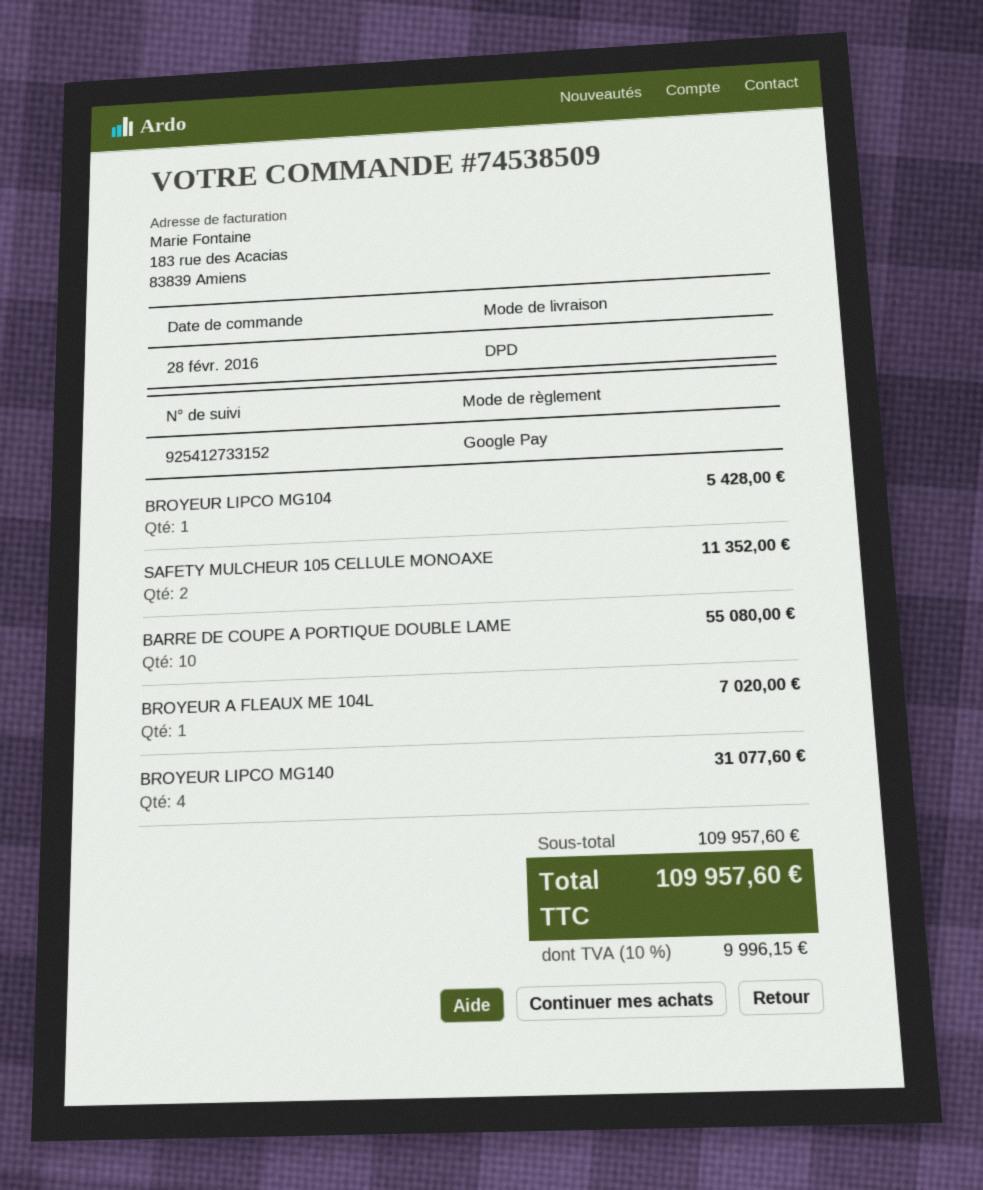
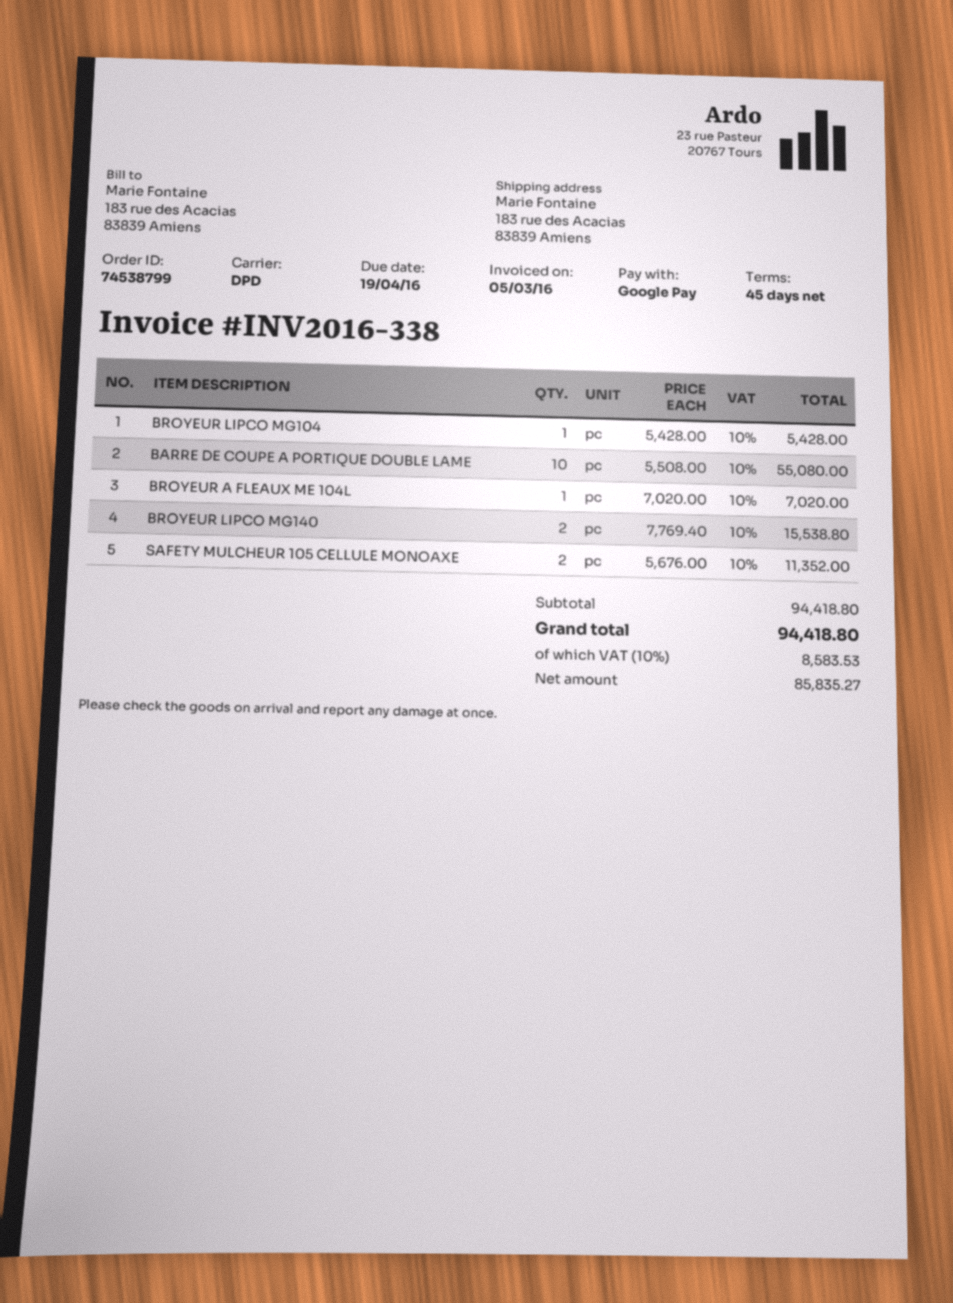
order number: 74538509 -> 74538799
BROYEUR LIPCO MG140: 4 for 31077.60 -> 2 for 15538.80
subtotal: 109957.60 -> 94418.80
tax: 10% = 9996.15 -> 10% = 8583.53
total: 109957.60 -> 94418.80

